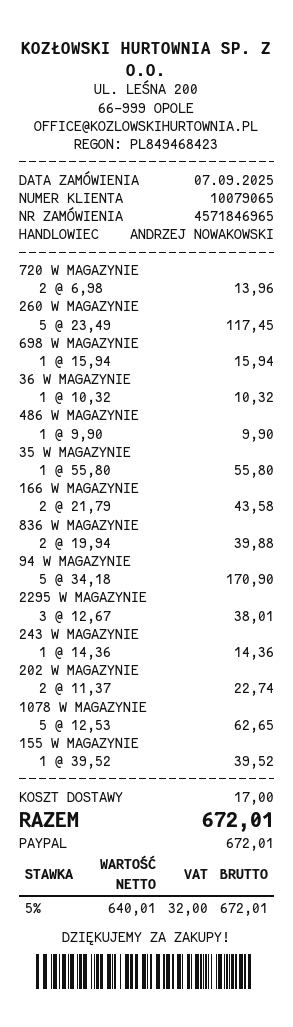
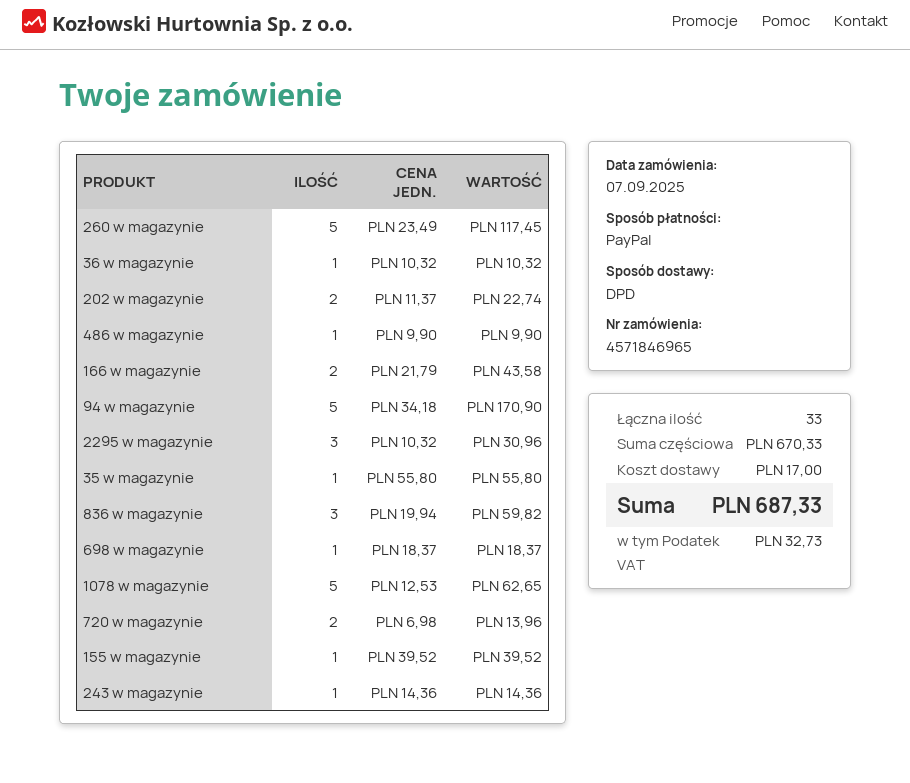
698 W MAGAZYNIE: 1 x 15.94 = 15.94 -> 1 x 18.37 = 18.37
836 W MAGAZYNIE: 2 x 19.94 = 39.88 -> 3 x 19.94 = 59.82
2295 W MAGAZYNIE: 3 x 12.67 = 38.01 -> 3 x 10.32 = 30.96
tax: 32.00 -> 32.73
total: 672.01 -> 687.33

